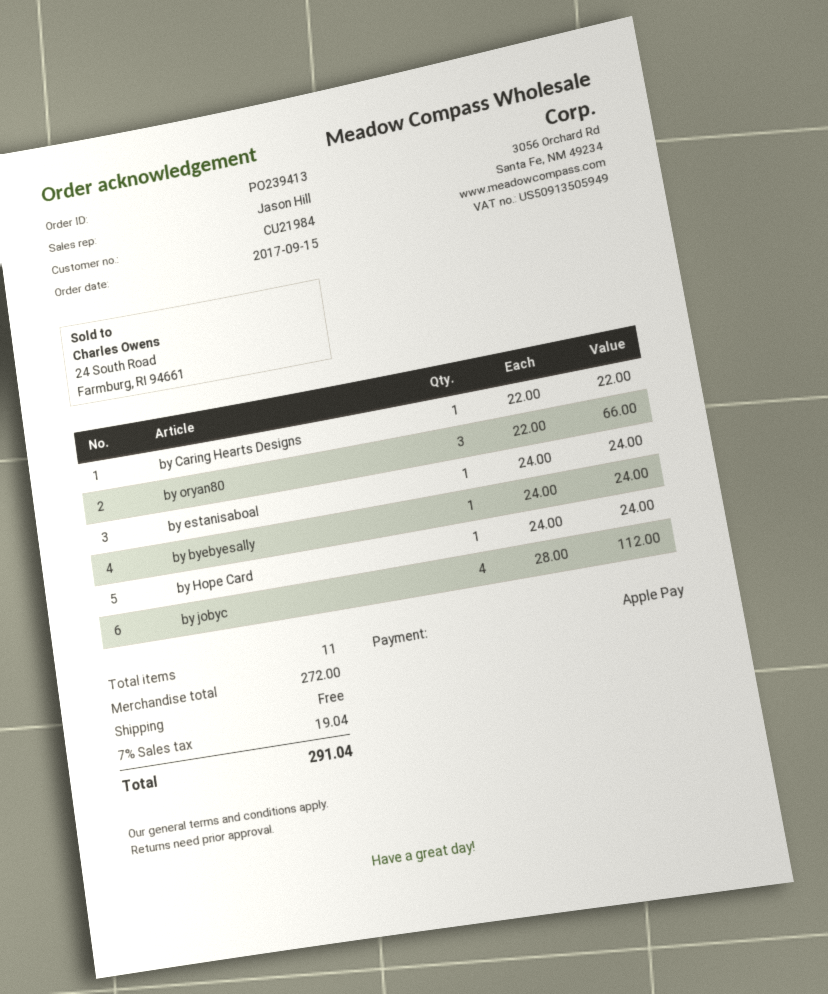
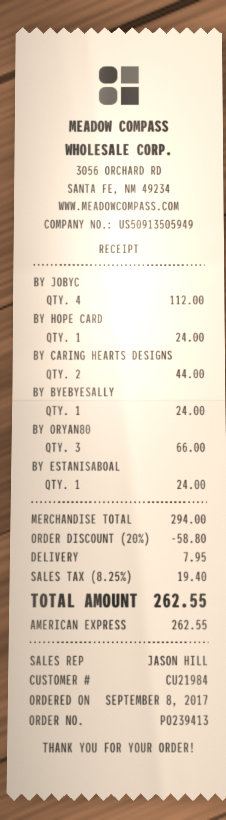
order date: 2017-09-15 -> 2017-09-08
payment method: Apple Pay -> American Express
by Caring Hearts Designs: 1 for 22.00 -> 2 for 44.00
subtotal: 272.00 -> 294.00
discount: none -> 20% = 58.80
shipping: 0.00 -> 7.95
tax: 7% = 19.04 -> 8.25% = 19.40
total: 291.04 -> 262.55

